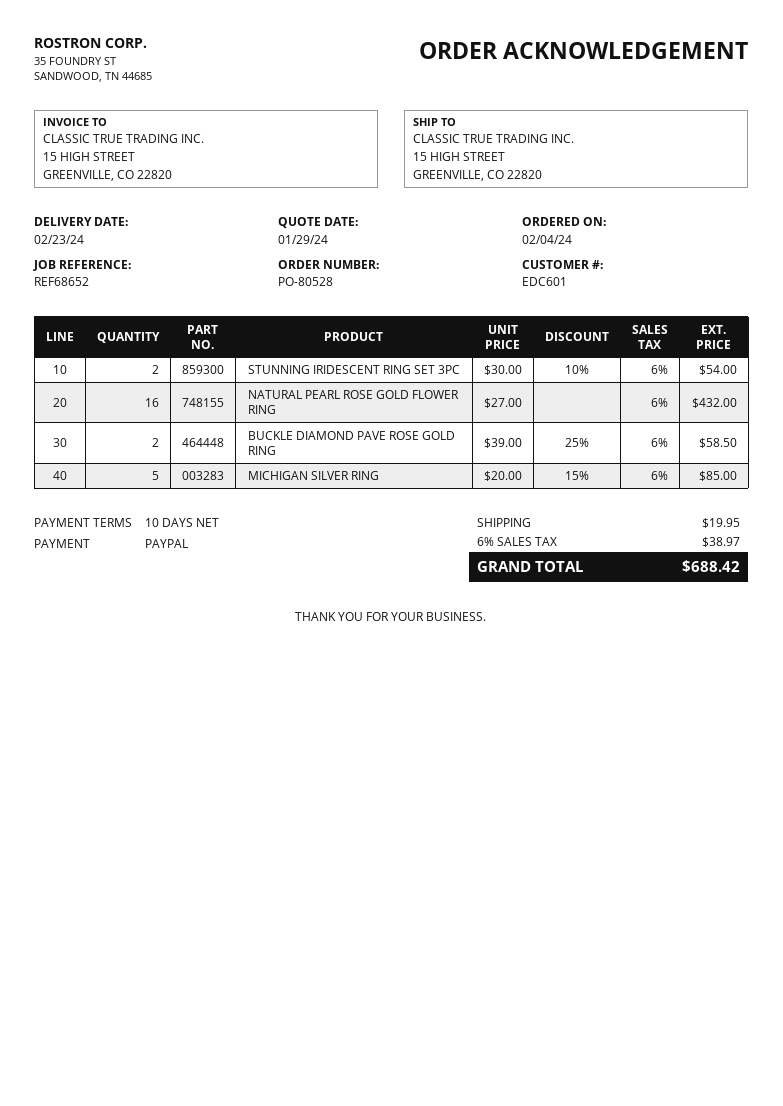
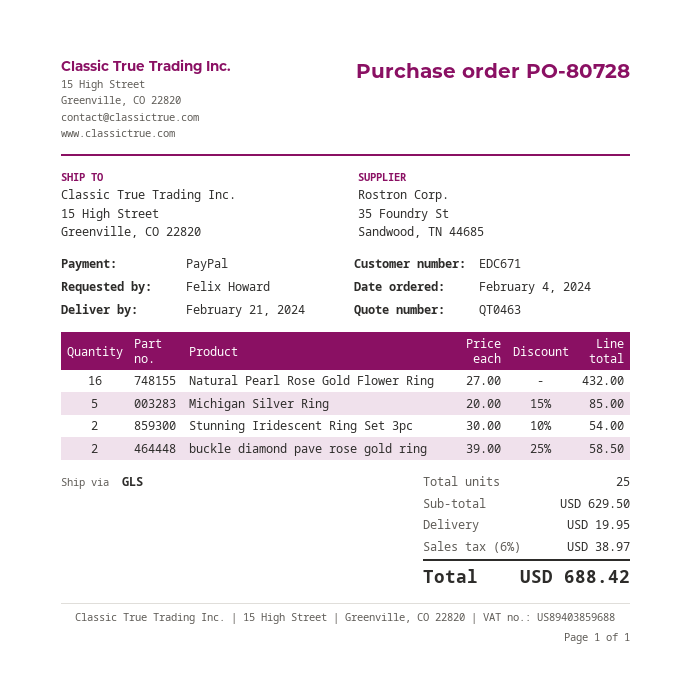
order number: PO-80528 -> PO-80728
delivery date: 2024-02-23 -> 2024-02-21
customer number: EDC601 -> EDC671

